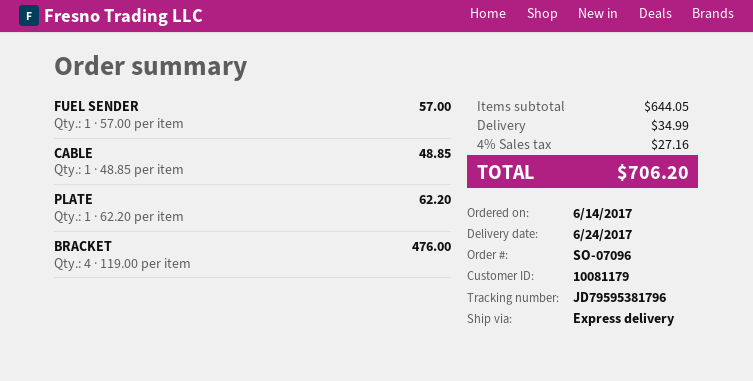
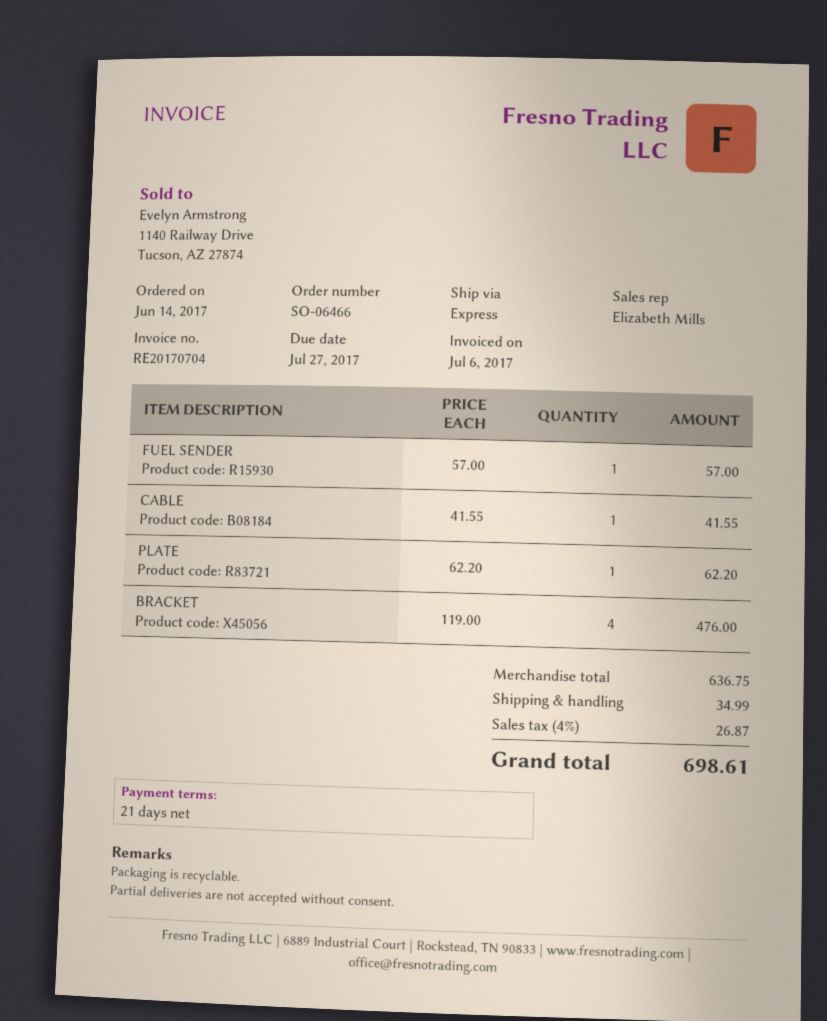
order number: SO-07096 -> SO-06466
CABLE: 1 x 48.85 = 48.85 -> 1 x 41.55 = 41.55
subtotal: 644.05 -> 636.75
tax: 4% = 27.16 -> 4% = 26.87
total: 706.20 -> 698.61

